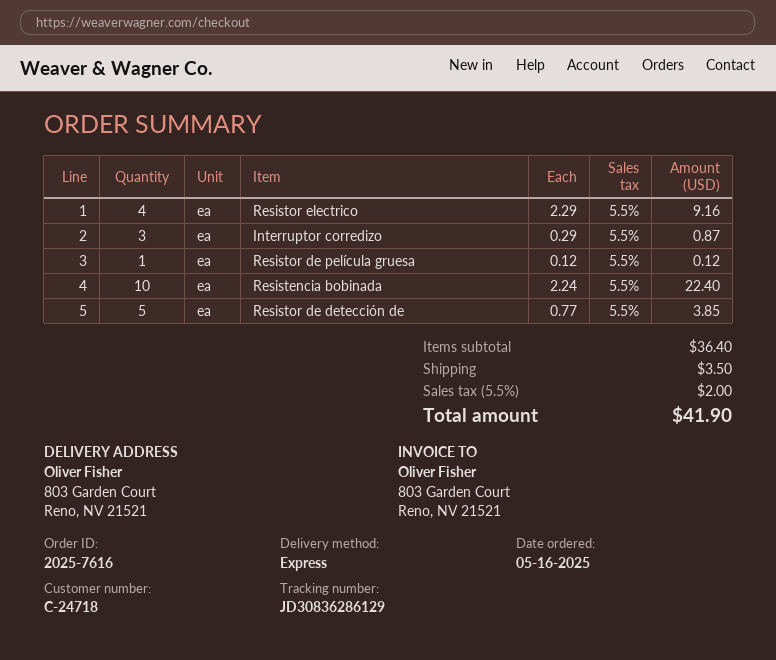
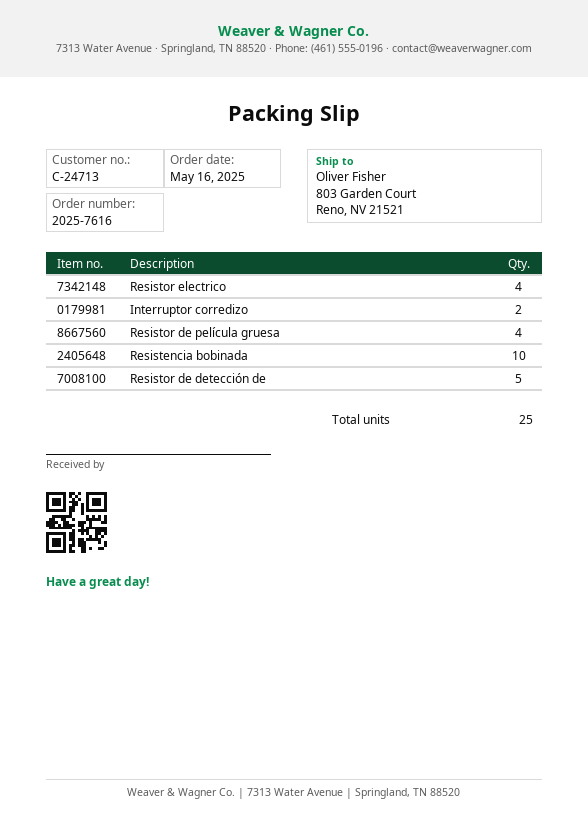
customer number: C-24718 -> C-24713
Interruptor corredizo: 3 -> 2
Resistor de película gruesa: 1 -> 4

